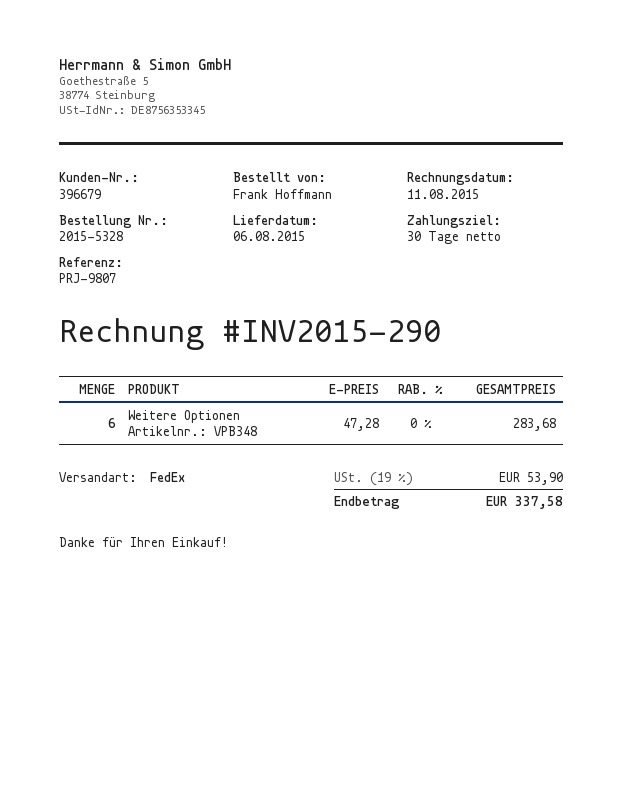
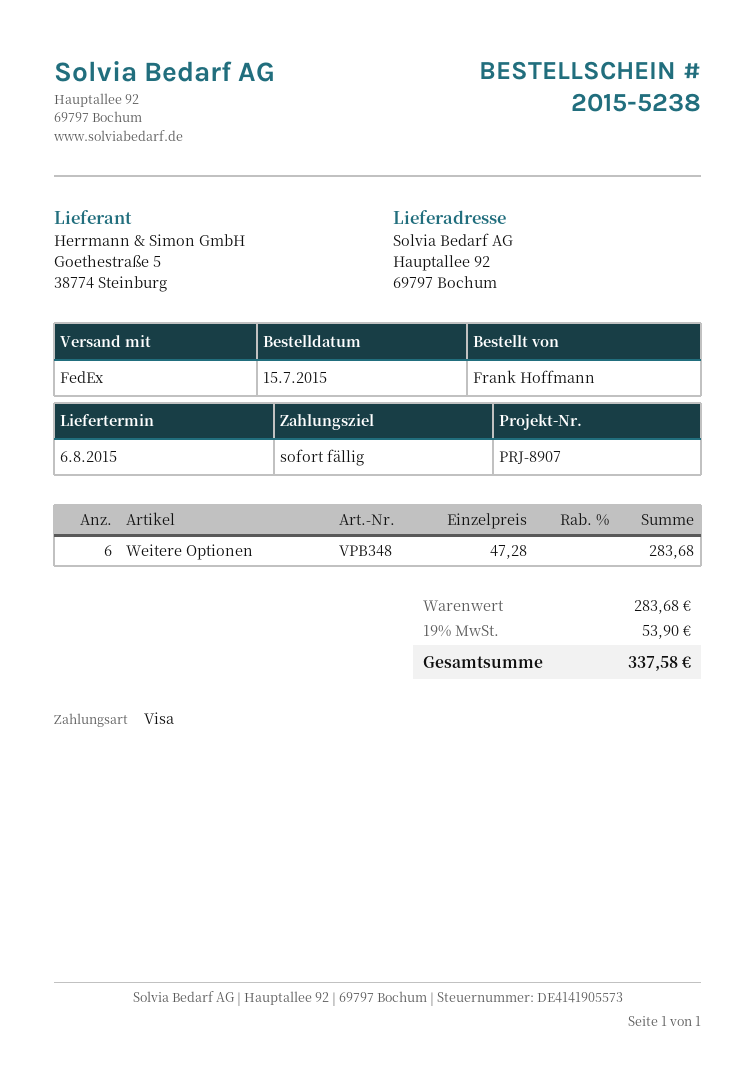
order number: 2015-5328 -> 2015-5238
payment terms: 30 days -> on receipt
reference: PRJ-9807 -> PRJ-8907

